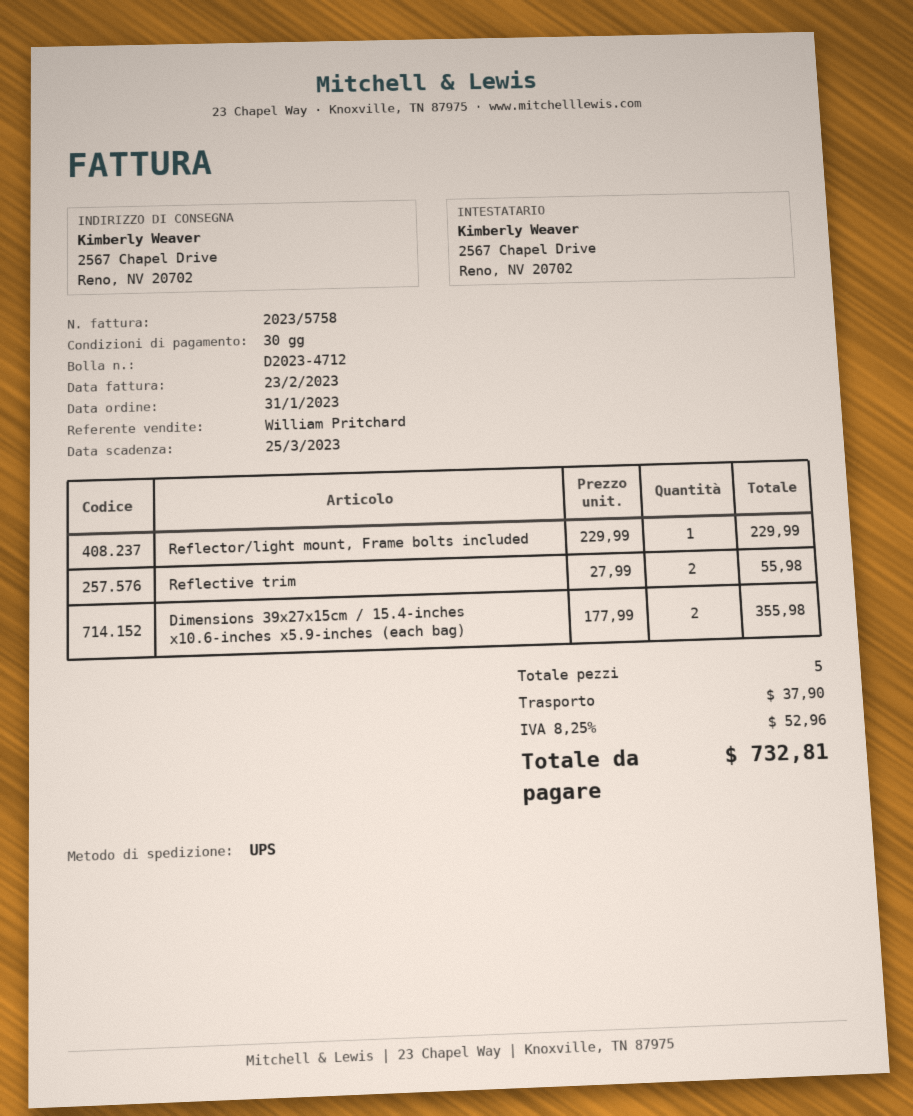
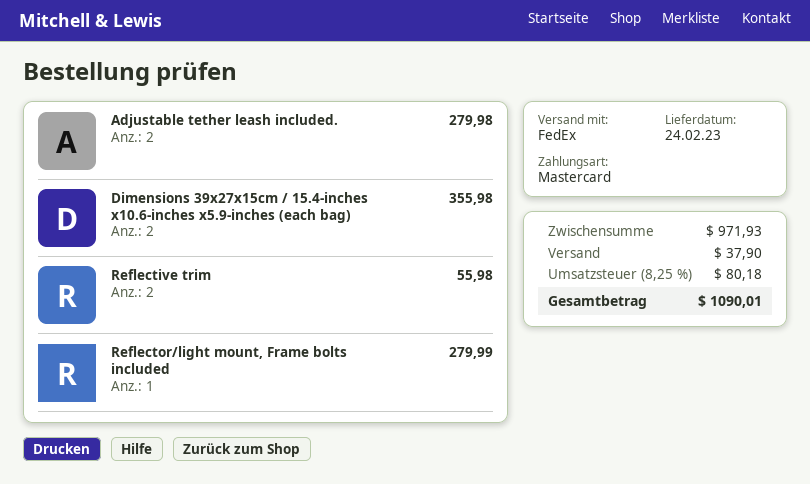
shipping method: UPS -> FedEx
Reflector/light mount, Frame bolts included: 1 for 229.99 -> 1 for 279.99
Adjustable tether leash included.: none -> 2 for 279.98
tax: 8.25% = 52.96 -> 8.25% = 80.18
total: 732.81 -> 1090.01

